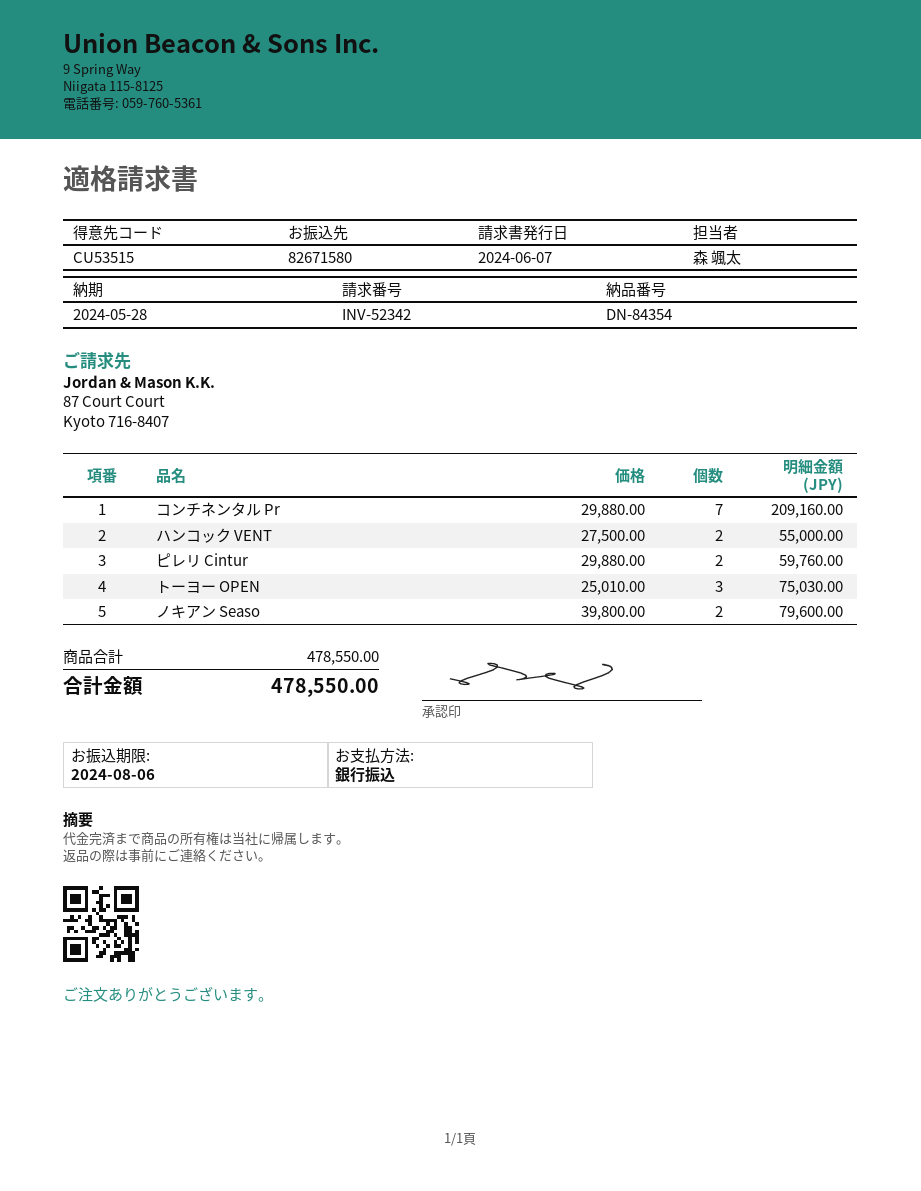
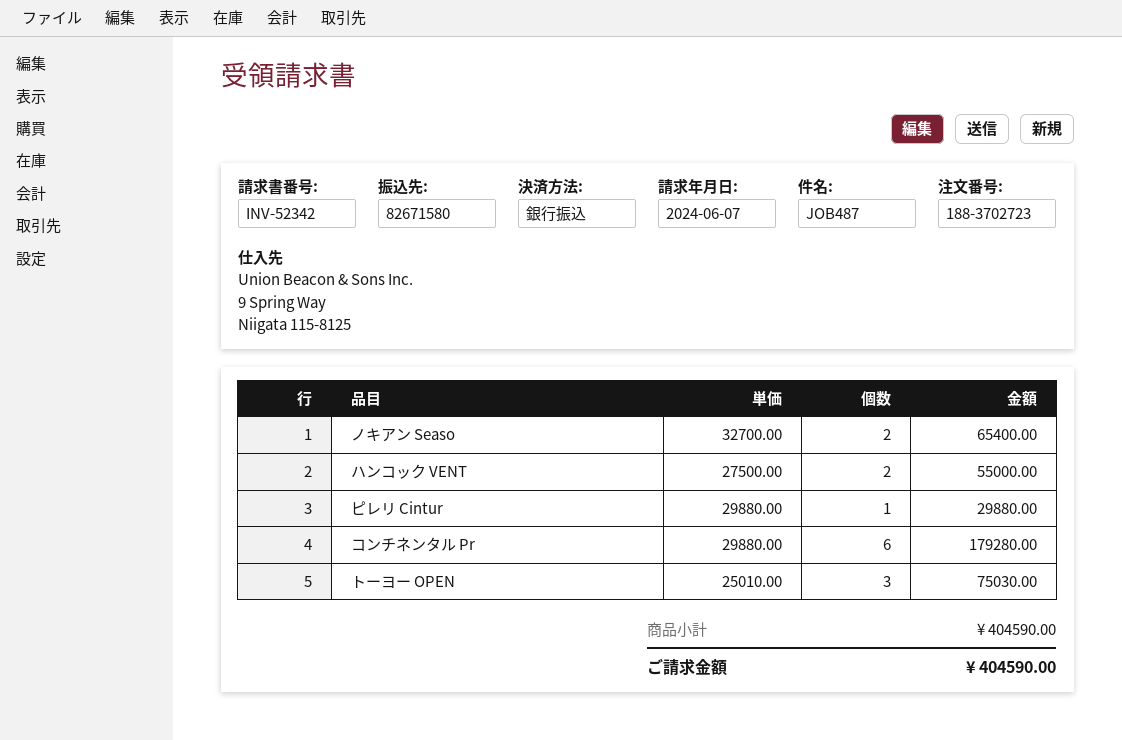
コンチネンタル Pr: 7 x 29880.00 = 209160.00 -> 6 x 29880.00 = 179280.00
ピレリ Cintur: 2 x 29880.00 = 59760.00 -> 1 x 29880.00 = 29880.00
ノキアン Seaso: 2 x 39800.00 = 79600.00 -> 2 x 32700.00 = 65400.00
subtotal: 478550.00 -> 404590.00
total: 478550.00 -> 404590.00

